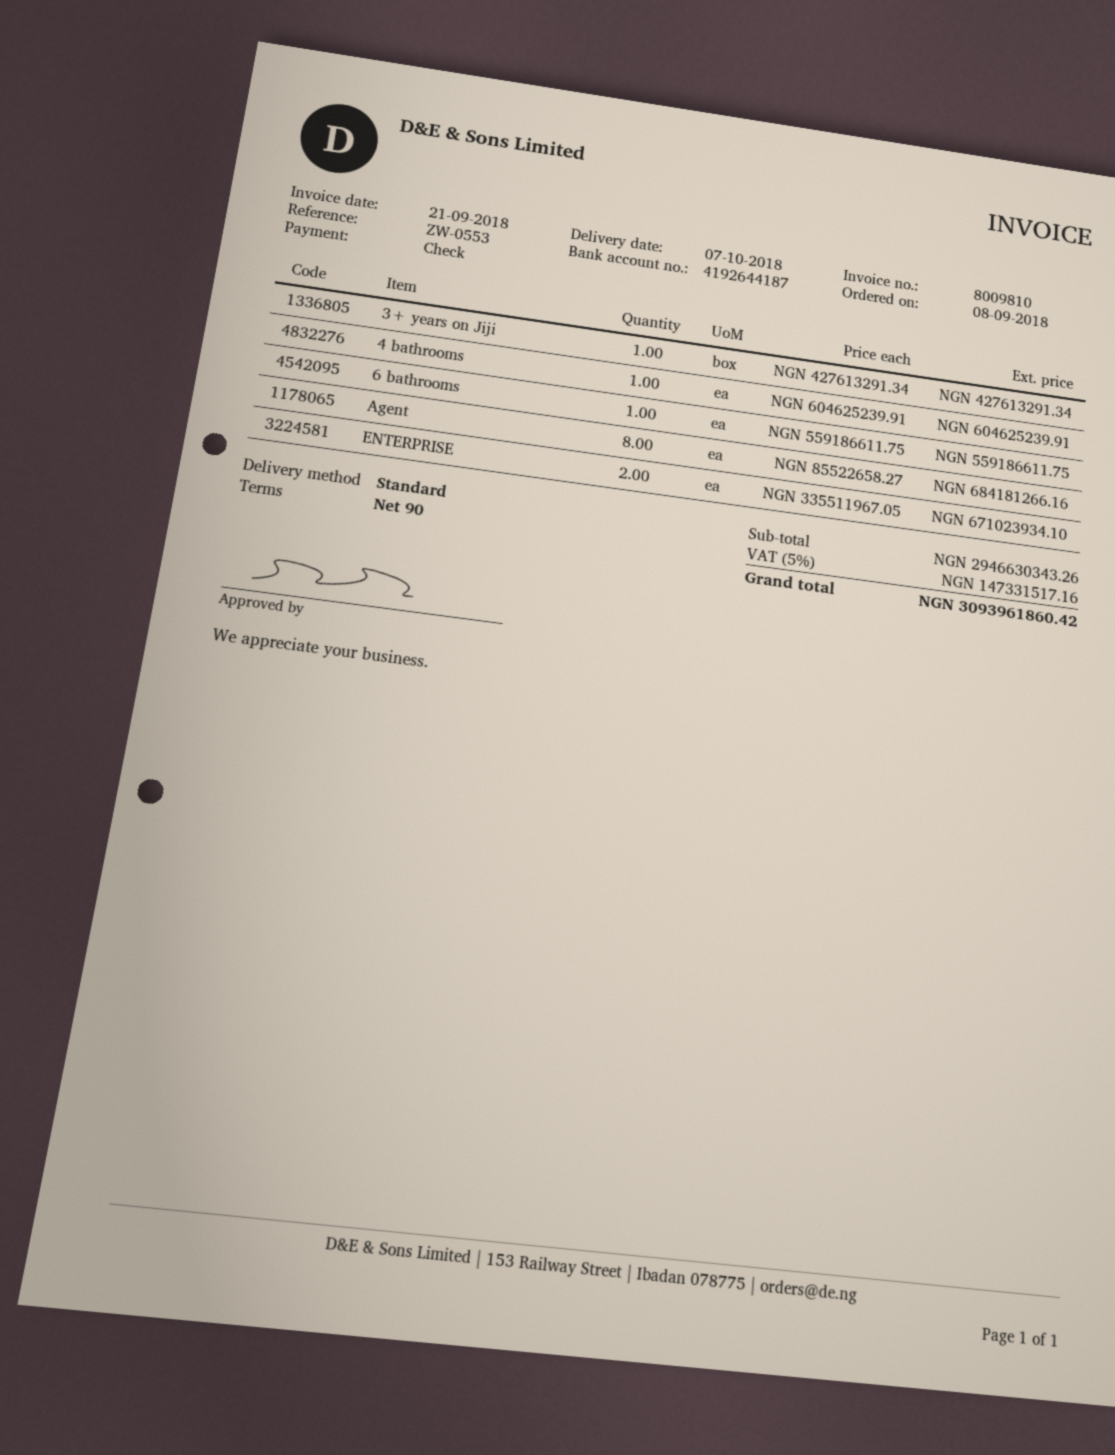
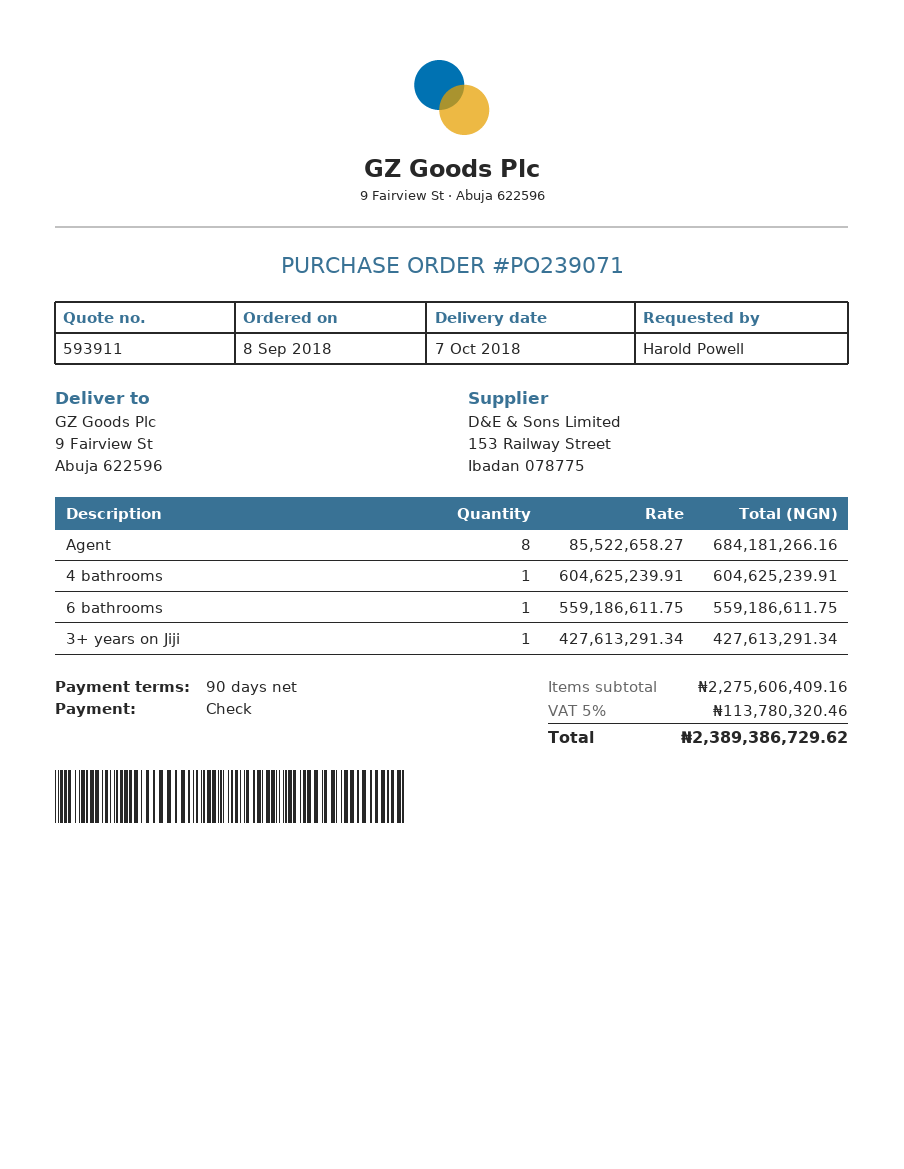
ENTERPRISE: 2 x 335511967.05 = 671023934.10 -> none
subtotal: 2946630343.26 -> 2275606409.16
tax: 5% = 147331517.16 -> 5% = 113780320.46
total: 3093961860.42 -> 2389386729.62

